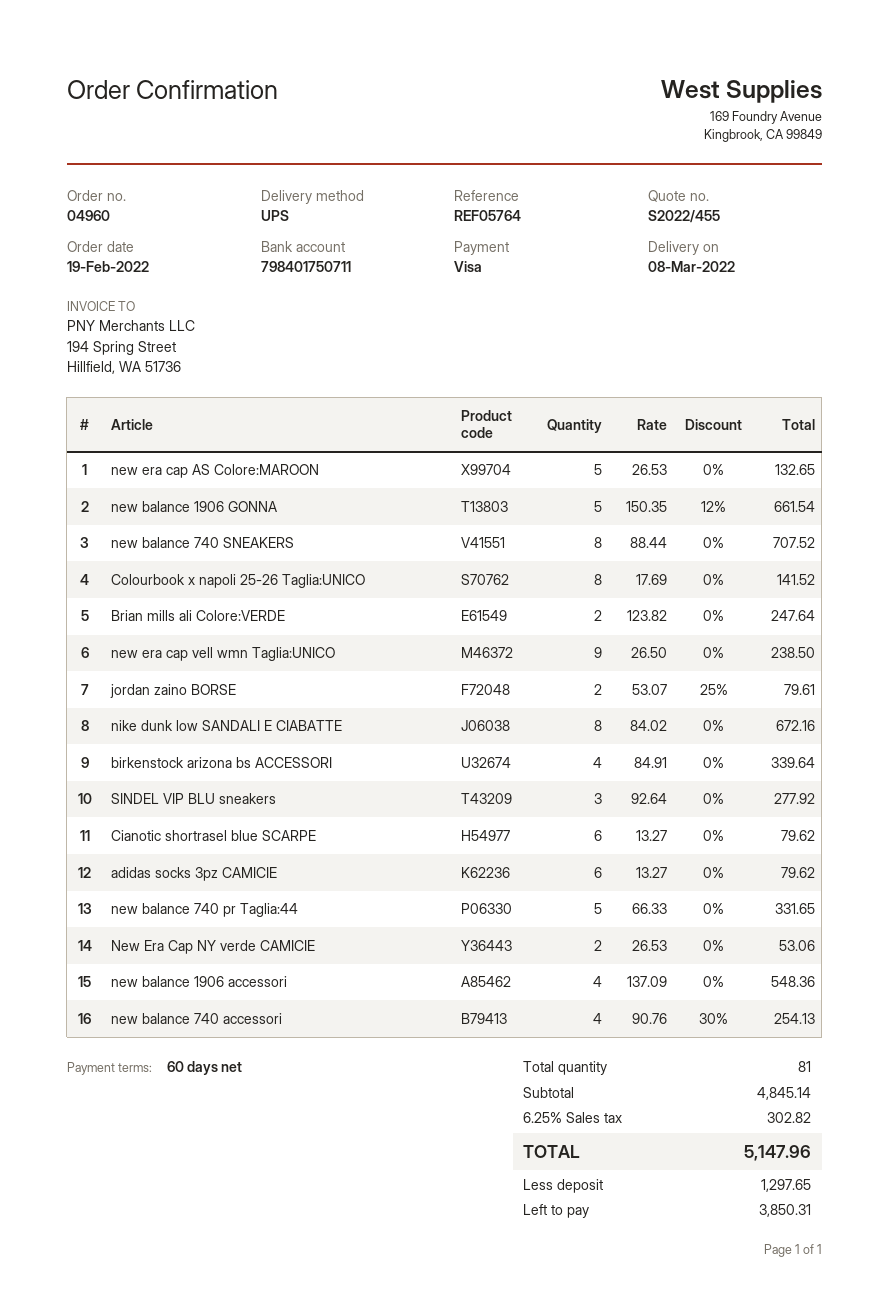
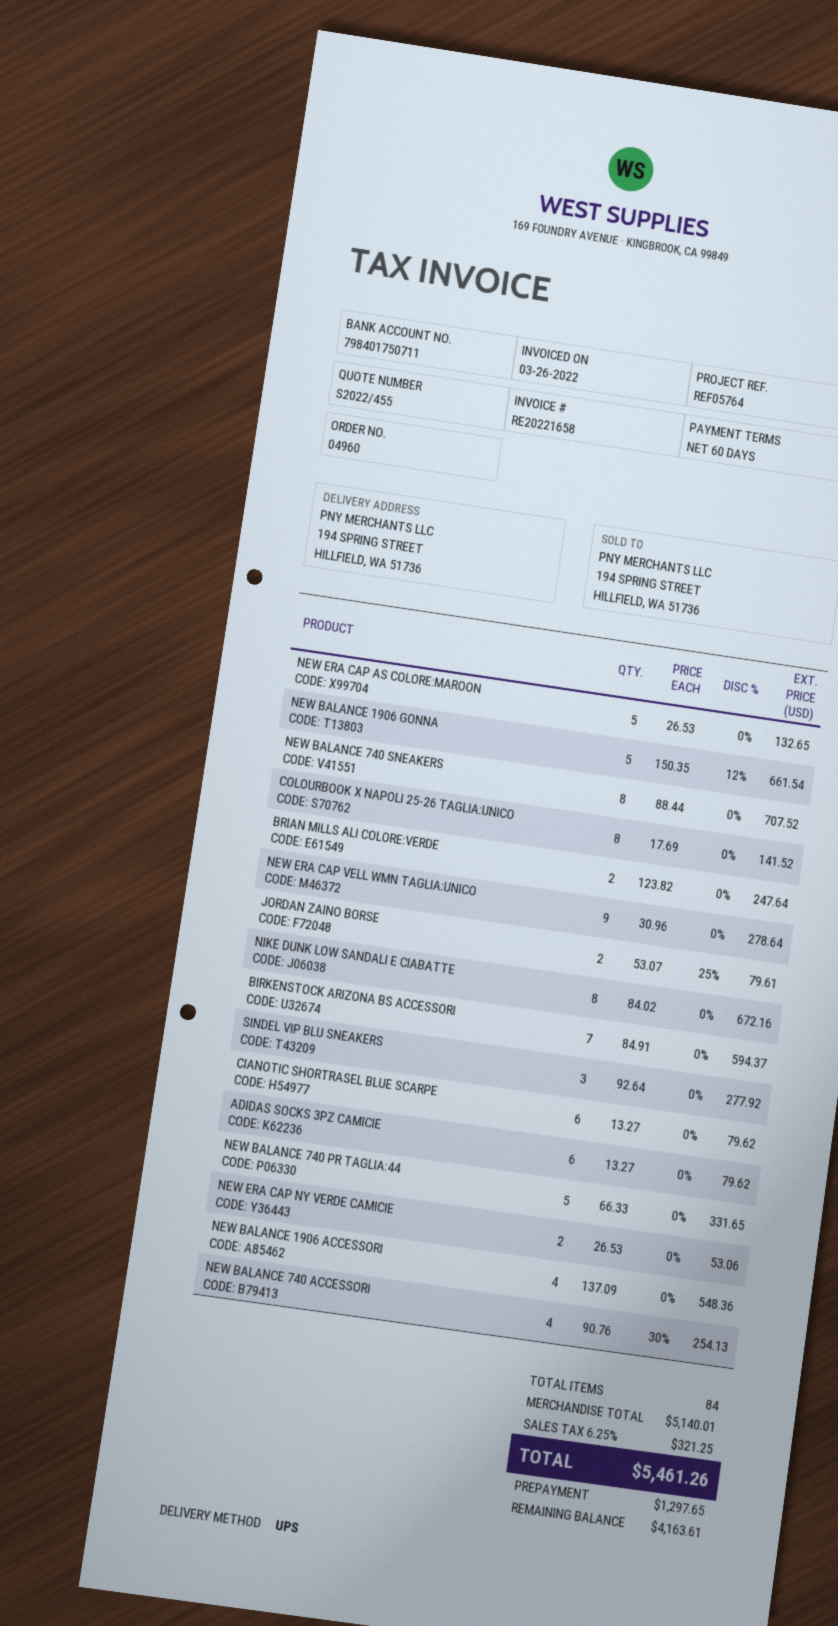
new era cap vell wmn Taglia:UNICO: 9 x 26.50 = 238.50 -> 9 x 30.96 = 278.64
birkenstock arizona bs ACCESSORI: 4 x 84.91 = 339.64 -> 7 x 84.91 = 594.37
total quantity: 81 -> 84
subtotal: 4845.14 -> 5140.01
tax: 6.25% = 302.82 -> 6.25% = 321.25
total: 5147.96 -> 5461.26
balance: 3850.31 -> 4163.61

